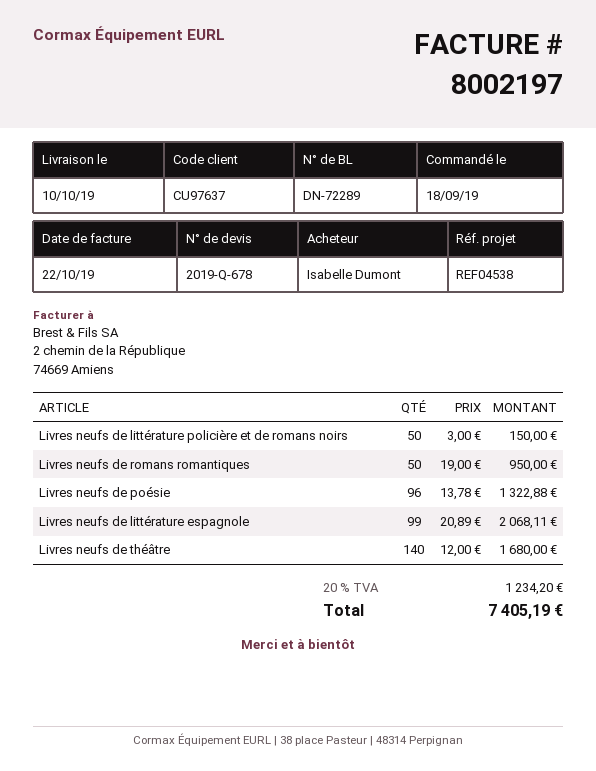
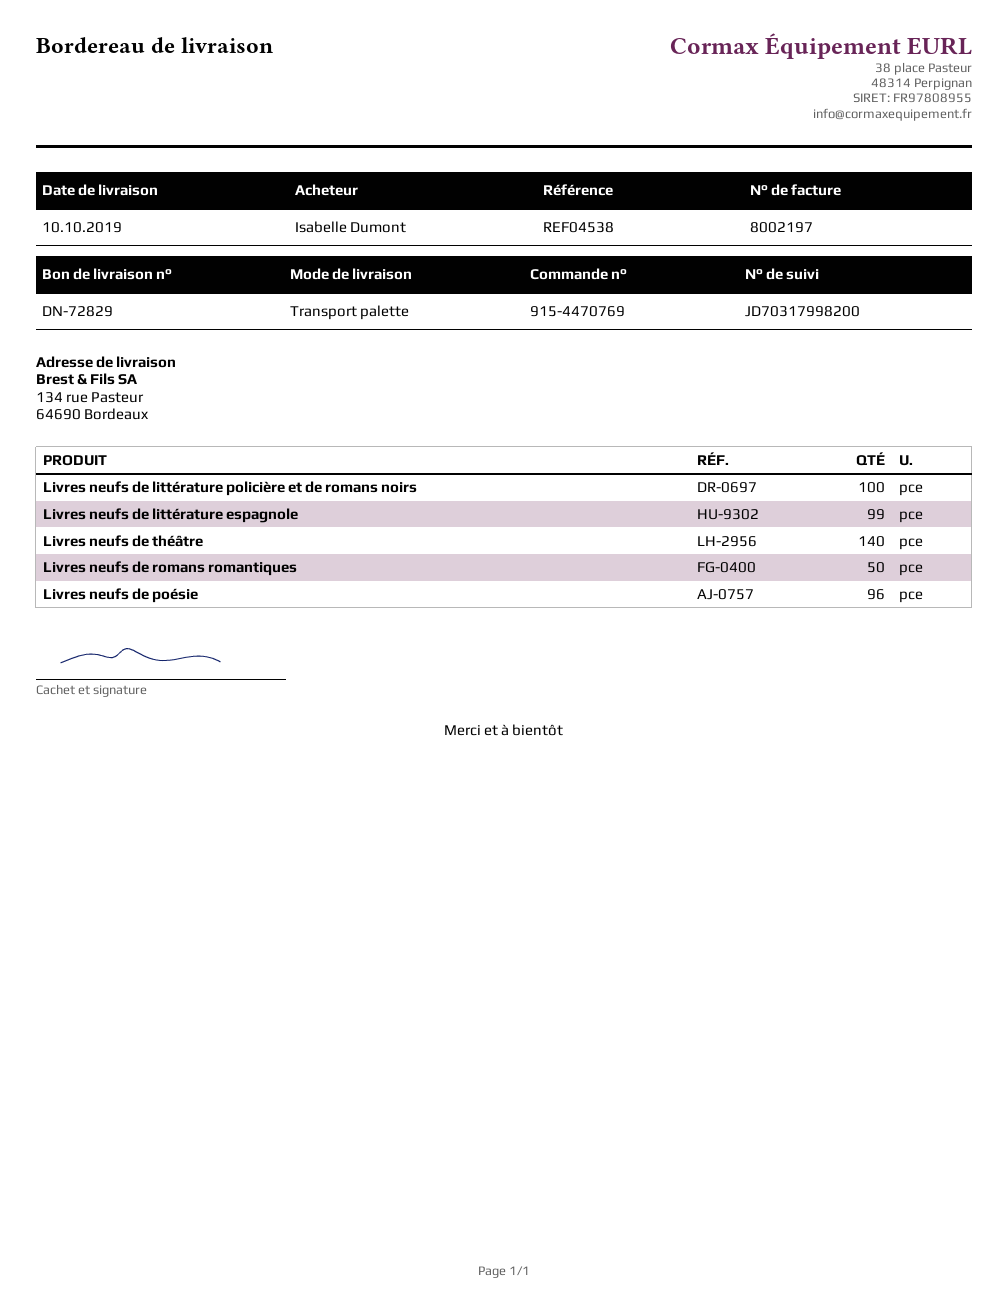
delivery note number: DN-72289 -> DN-72829
Livres neufs de littérature policière et de romans noirs: 50 -> 100

